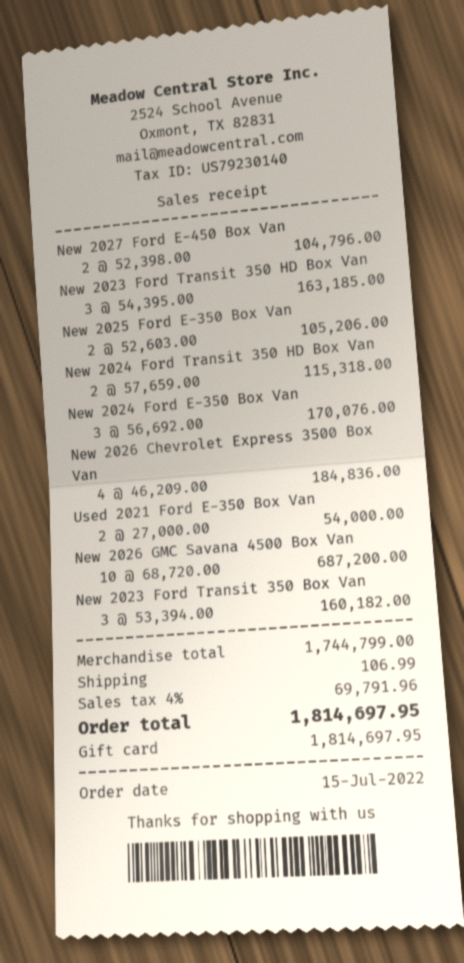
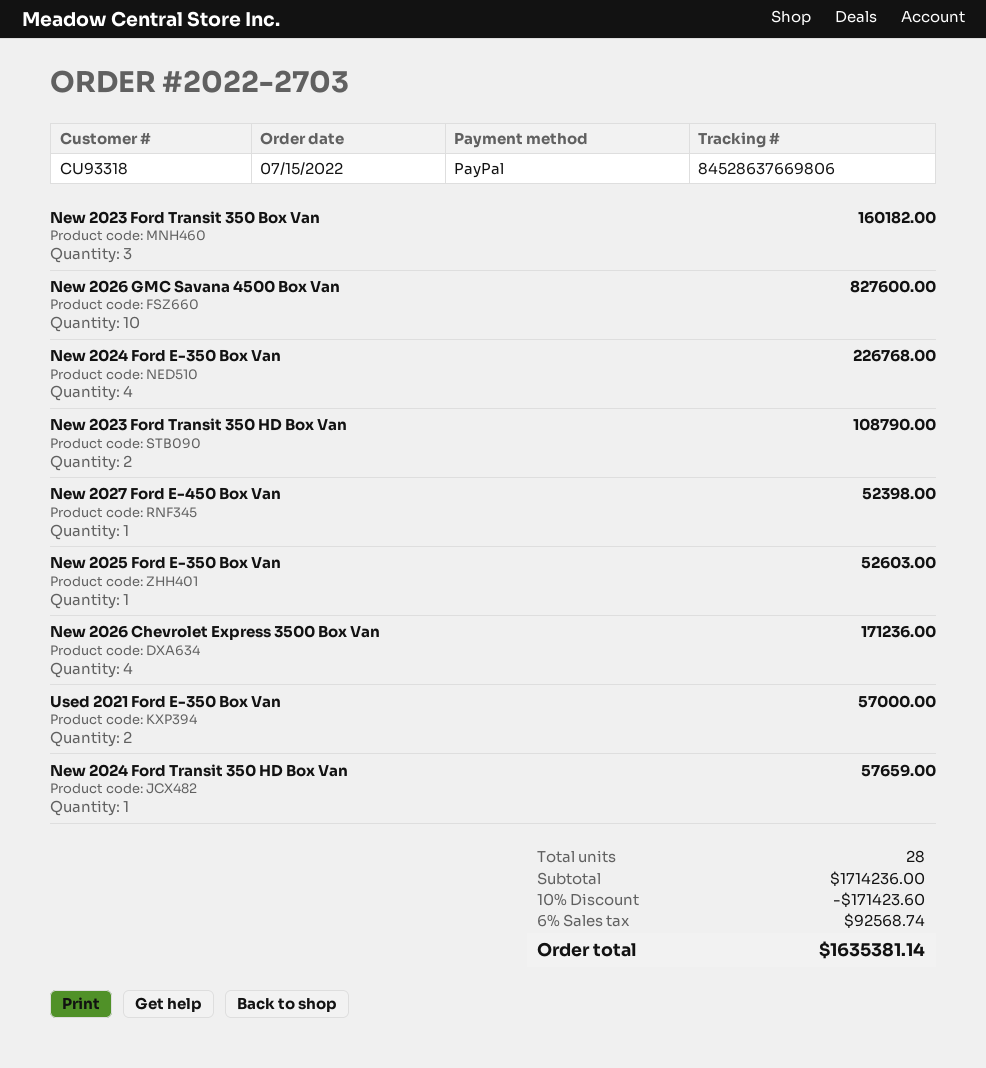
payment method: gift card -> PayPal
New 2027 Ford E-450 Box Van: 2 for 104796.00 -> 1 for 52398.00
New 2023 Ford Transit 350 HD Box Van: 3 for 163185.00 -> 2 for 108790.00
New 2025 Ford E-350 Box Van: 2 for 105206.00 -> 1 for 52603.00
New 2024 Ford Transit 350 HD Box Van: 2 for 115318.00 -> 1 for 57659.00
New 2024 Ford E-350 Box Van: 3 for 170076.00 -> 4 for 226768.00
New 2026 Chevrolet Express 3500 Box Van: 4 for 184836.00 -> 4 for 171236.00
Used 2021 Ford E-350 Box Van: 2 for 54000.00 -> 2 for 57000.00
New 2026 GMC Savana 4500 Box Van: 10 for 687200.00 -> 10 for 827600.00
subtotal: 1744799.00 -> 1714236.00
discount: none -> 10% = 171423.60
shipping: 106.99 -> none
tax: 4% = 69791.96 -> 6% = 92568.74
total: 1814697.95 -> 1635381.14

